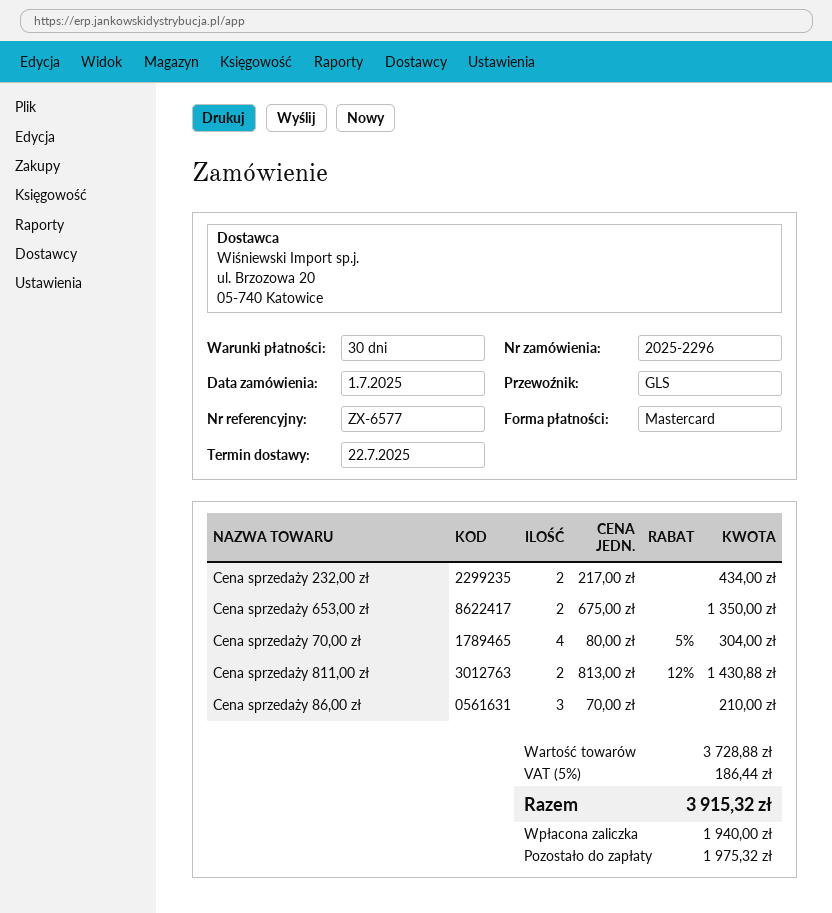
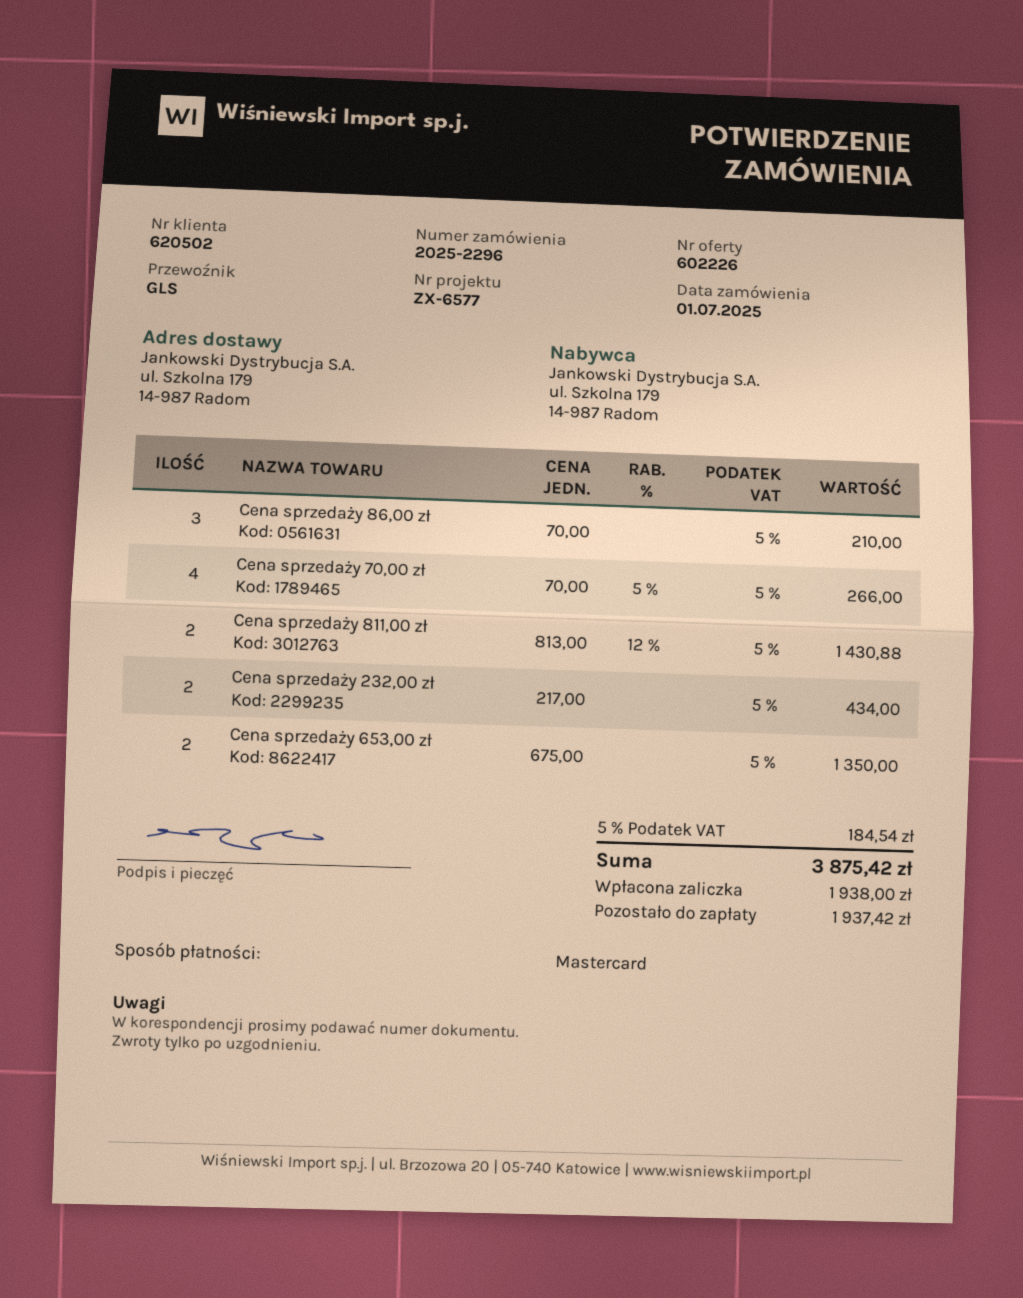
Cena sprzedaży 70,00 zł: 4 x 80.00 - 5% = 304.00 -> 4 x 70.00 - 5% = 266.00
tax: 5% = 186.44 -> 5% = 184.54
total: 3915.32 -> 3875.42
deposit: 1940.00 -> 1938.00
balance: 1975.32 -> 1937.42

